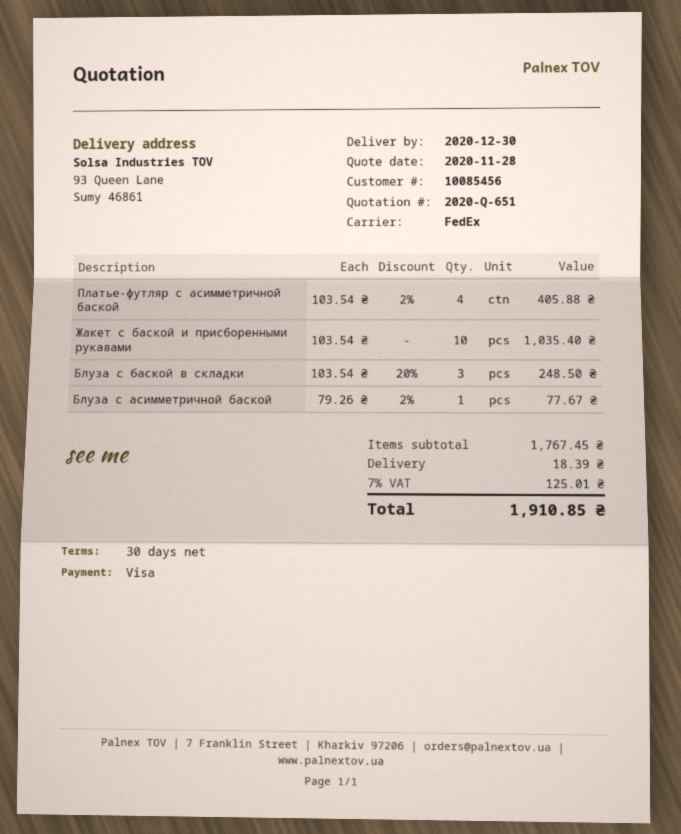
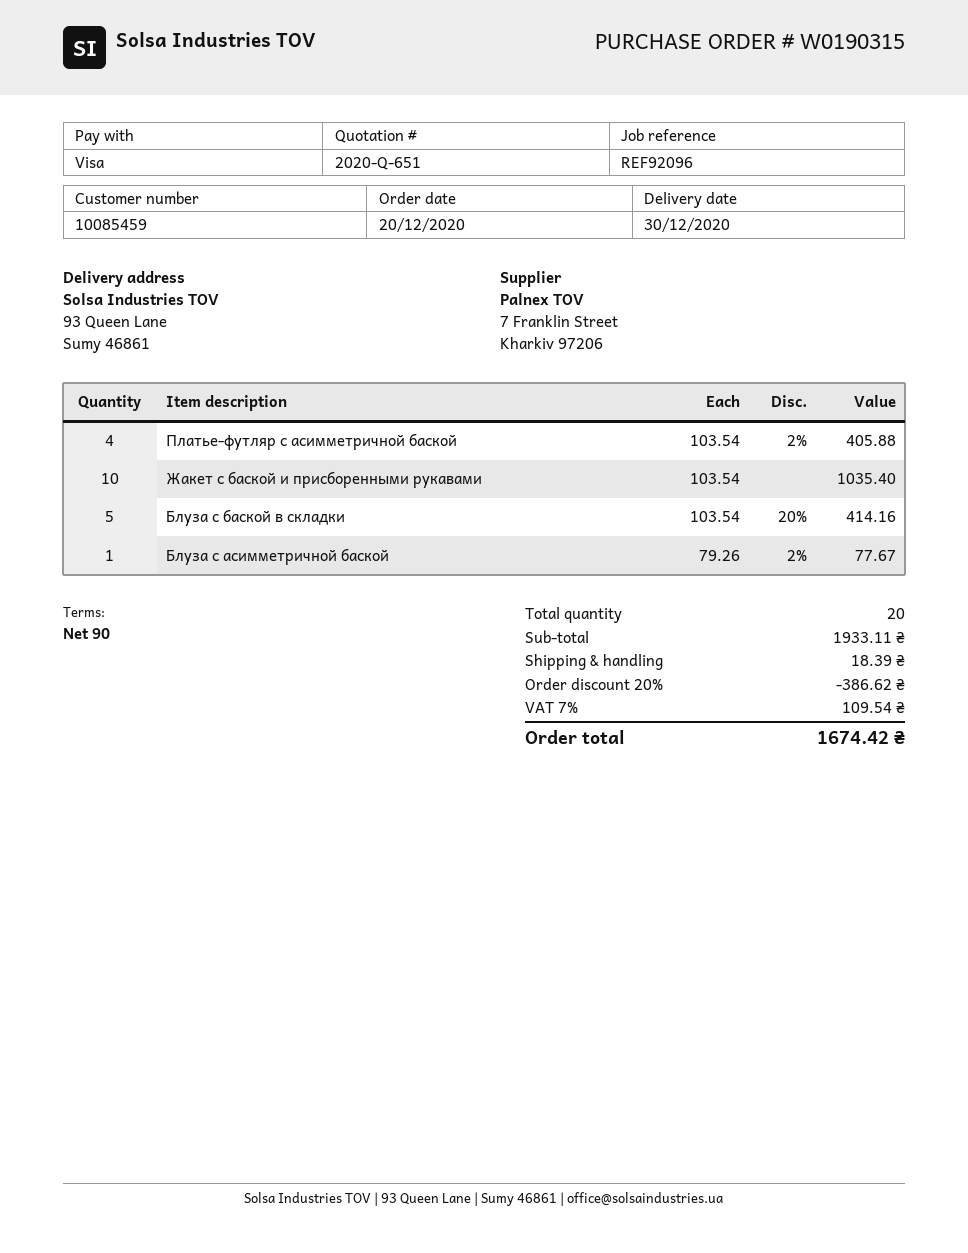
payment terms: 30 days -> 90 days
customer number: 10085456 -> 10085459
Блуза с баской в складки: 3 x 103.54 - 20% = 248.50 -> 5 x 103.54 - 20% = 414.16
subtotal: 1767.45 -> 1933.11
discount: none -> 20% = 386.62
tax: 7% = 125.01 -> 7% = 109.54
total: 1910.85 -> 1674.42

